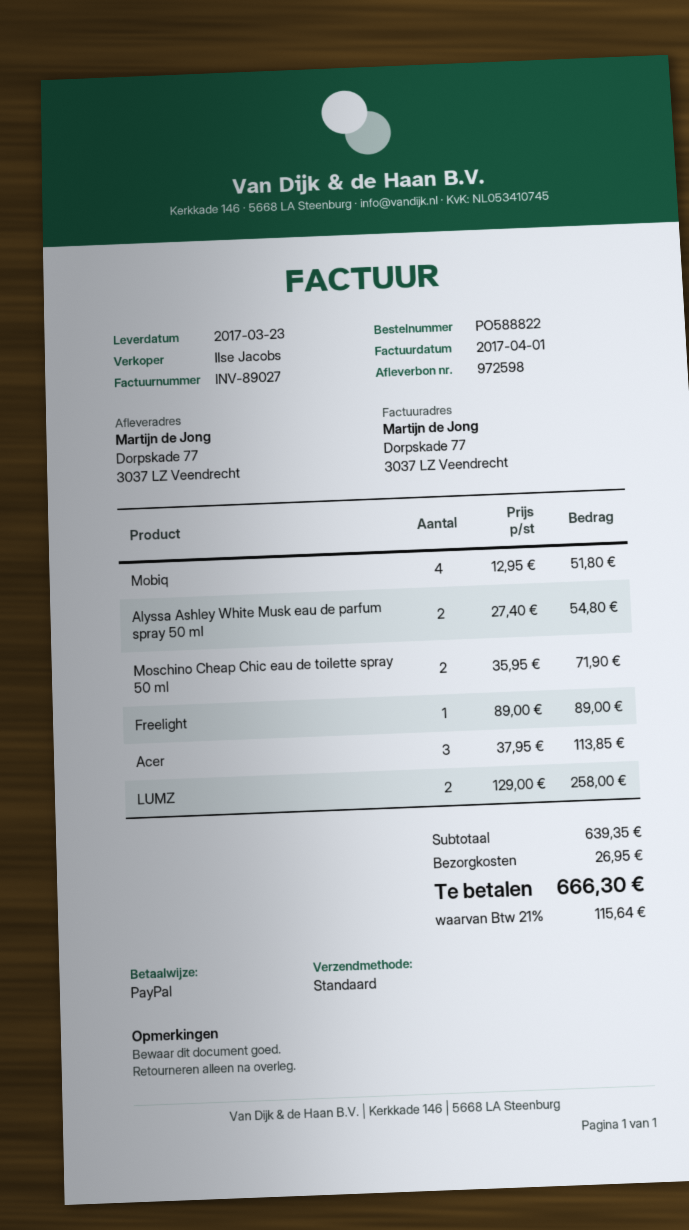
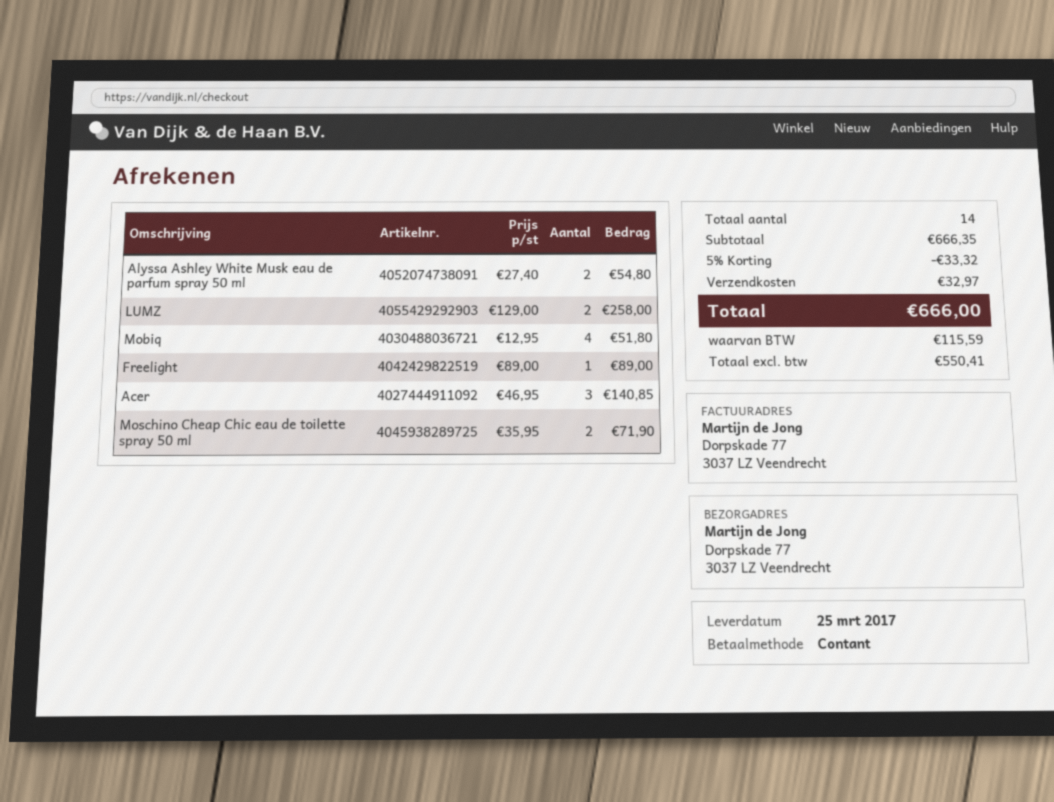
delivery date: 2017-03-23 -> 2017-03-25
payment method: PayPal -> cash
Acer: 3 x 37.95 = 113.85 -> 3 x 46.95 = 140.85
subtotal: 639.35 -> 666.35
discount: none -> 5% = 33.32
shipping: 26.95 -> 32.97
tax: 115.64 -> 115.59
total: 666.30 -> 666.00

